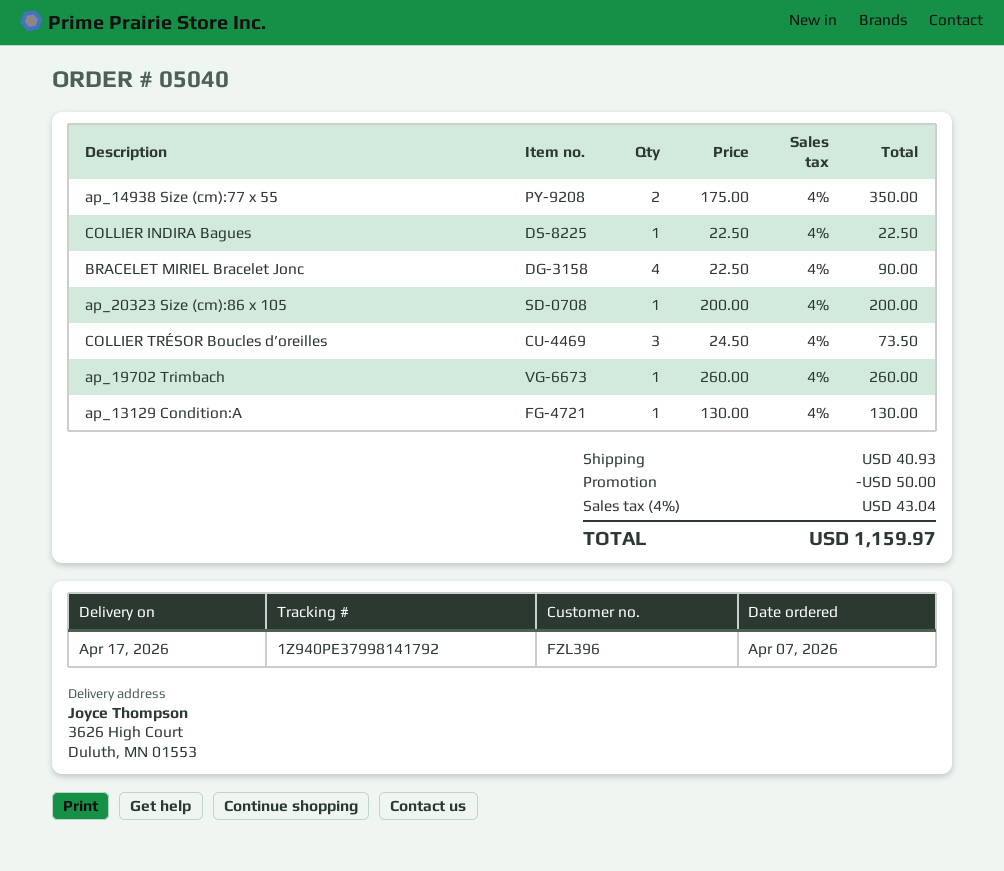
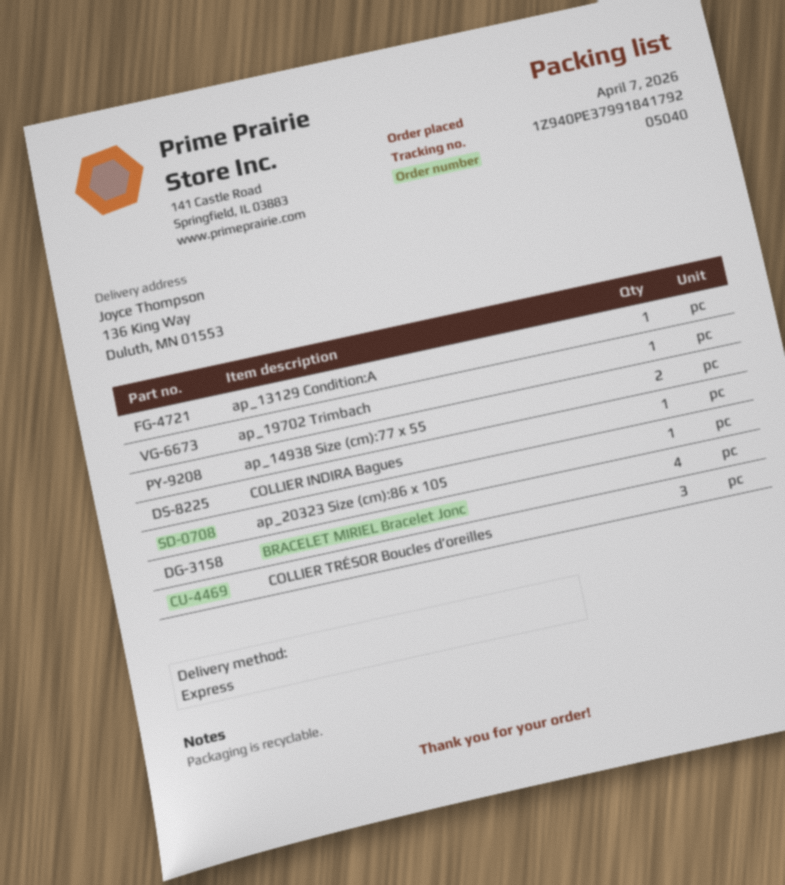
tracking number: 1Z940PE37998141792 -> 1Z940PE37991841792
ship to: 3626 High Court, Duluth, MN 01553 -> 136 King Way, Duluth, MN 01553

